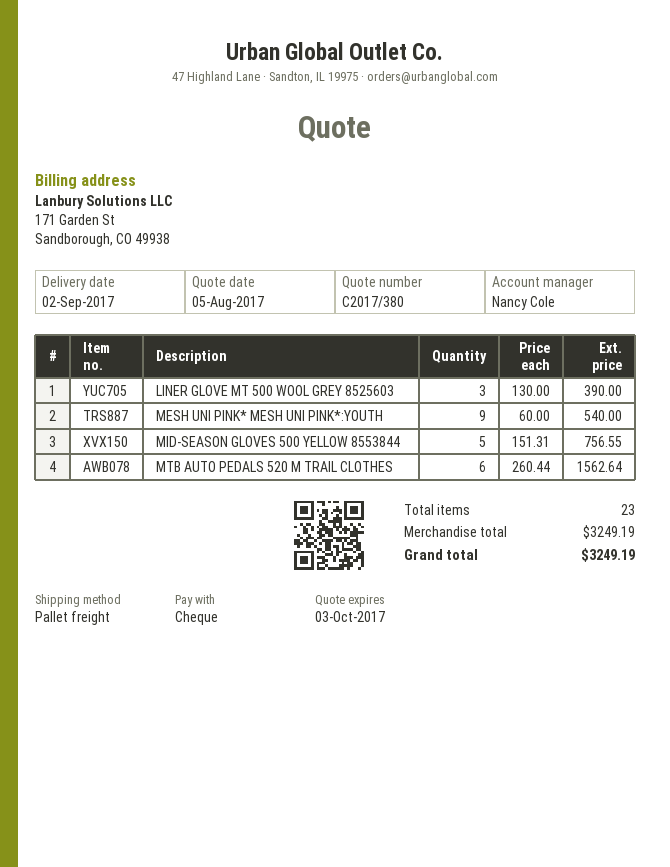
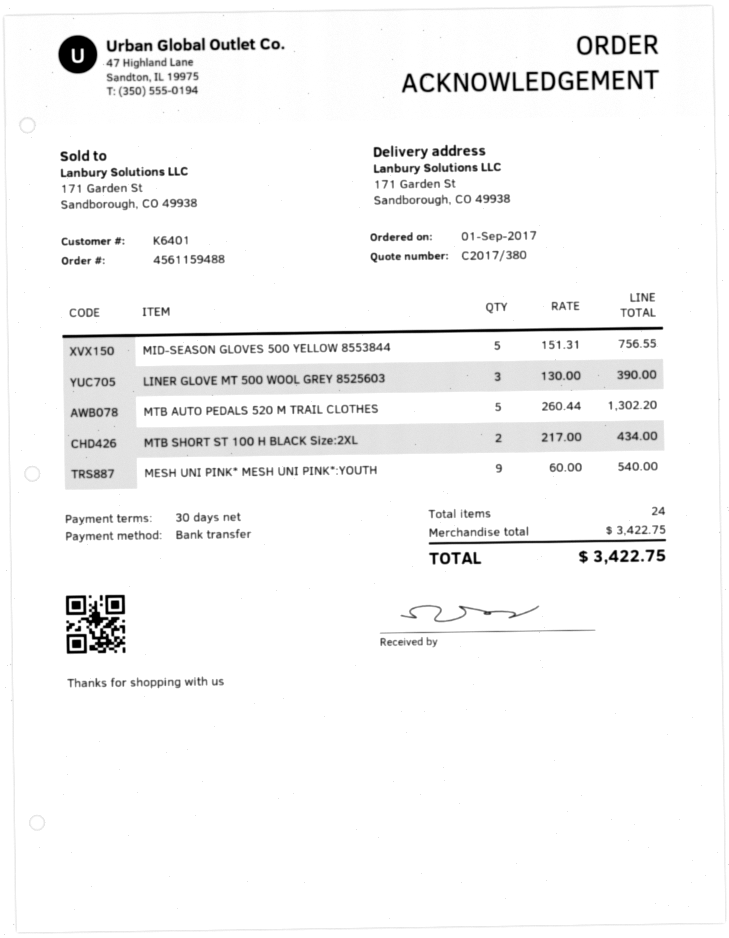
payment method: cheque -> bank transfer
MTB AUTO PEDALS 520 M TRAIL CLOTHES: 6 x 260.44 = 1562.64 -> 5 x 260.44 = 1302.20
MTB SHORT ST 100 H BLACK Size:2XL: none -> 2 x 217.00 = 434.00
total quantity: 23 -> 24
subtotal: 3249.19 -> 3422.75
total: 3249.19 -> 3422.75

